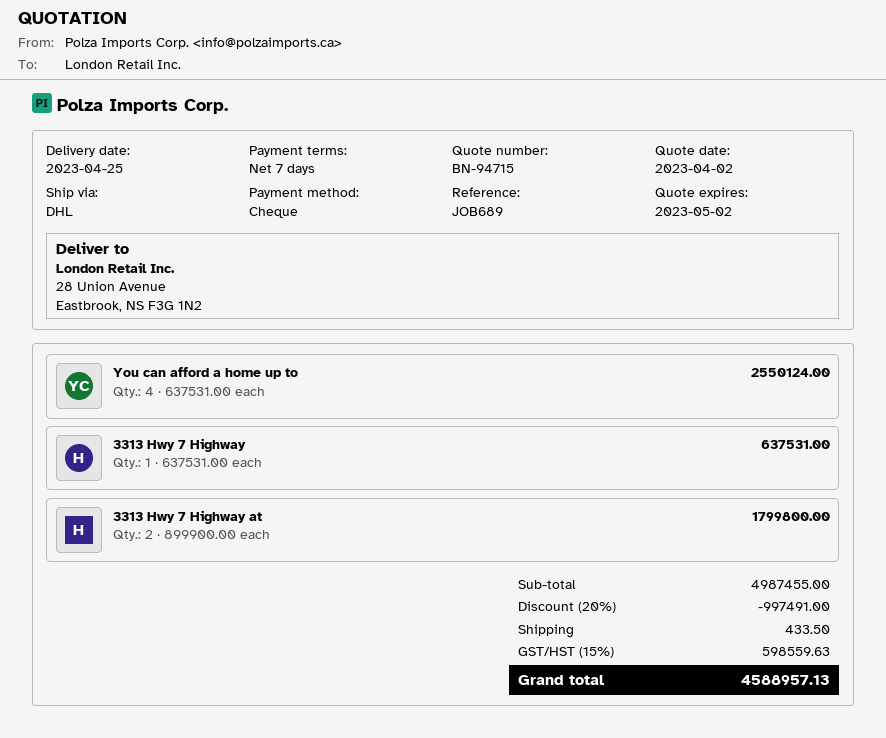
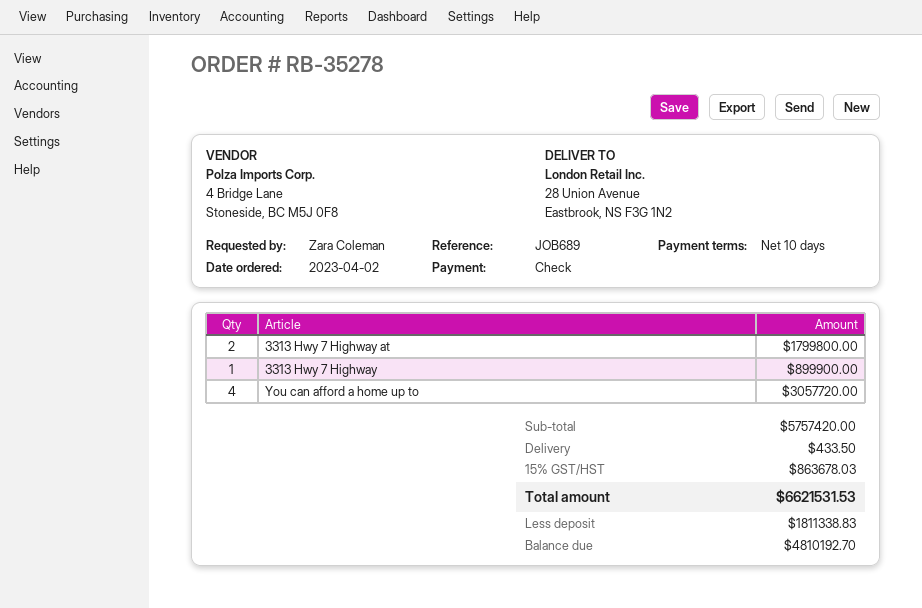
payment terms: 7 days -> 10 days
You can afford a home up to: 4 for 2550124.00 -> 4 for 3057720.00
3313 Hwy 7 Highway: 1 for 637531.00 -> 1 for 899900.00
subtotal: 4987455.00 -> 5757420.00
discount: 20% = 997491.00 -> none
tax: 15% = 598559.63 -> 15% = 863678.03
total: 4588957.13 -> 6621531.53

